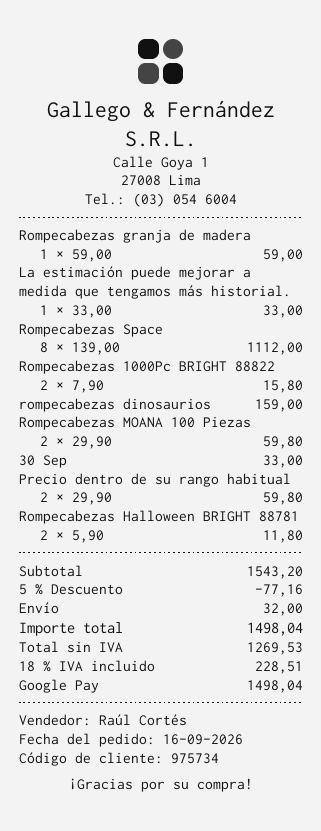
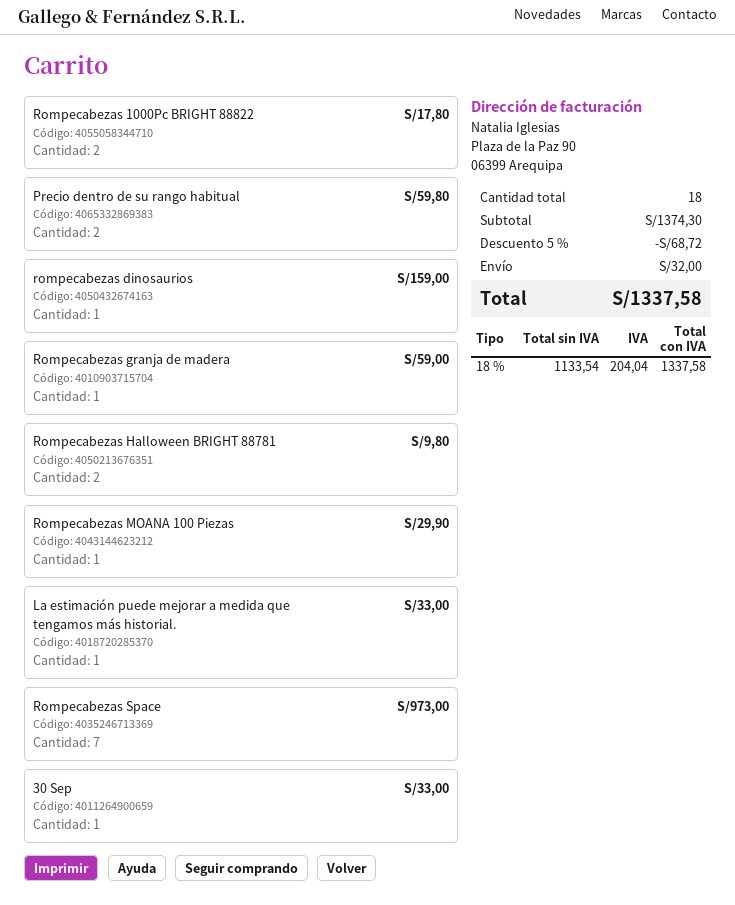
Rompecabezas Space: 8 for 1112.00 -> 7 for 973.00
Rompecabezas 1000Pc BRIGHT 88822: 2 for 15.80 -> 2 for 17.80
Rompecabezas MOANA 100 Piezas: 2 for 59.80 -> 1 for 29.90
Rompecabezas Halloween BRIGHT 88781: 2 for 11.80 -> 2 for 9.80
subtotal: 1543.20 -> 1374.30
discount: 5% = 77.16 -> 5% = 68.72
net: 1269.53 -> 1133.54
tax: 18% = 228.51 -> 18% = 204.04
total: 1498.04 -> 1337.58

